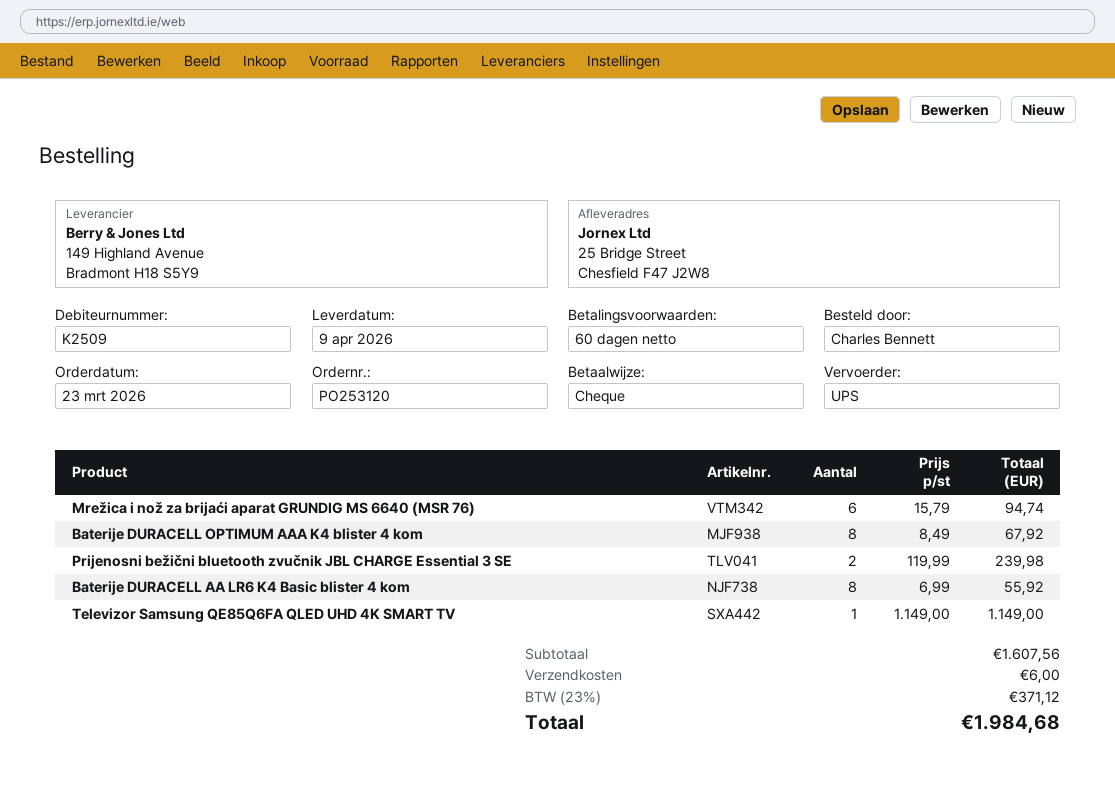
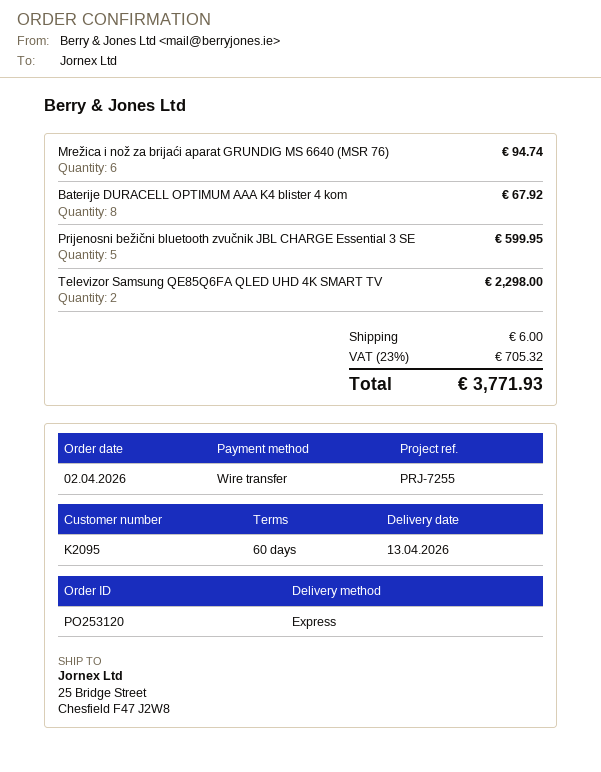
order date: 2026-03-23 -> 2026-04-02
delivery date: 2026-04-09 -> 2026-04-13
customer number: K2509 -> K2095
payment method: cheque -> bank transfer
shipping method: UPS -> express
Prijenosni bežični bluetooth zvučnik JBL CHARGE Essential 3 SE: 2 for 239.98 -> 5 for 599.95
Baterije DURACELL AA LR6 K4 Basic blister 4 kom: 8 for 55.92 -> none
Televizor Samsung QE85Q6FA QLED UHD 4K SMART TV: 1 for 1149.00 -> 2 for 2298.00
tax: 23% = 371.12 -> 23% = 705.32
total: 1984.68 -> 3771.93

